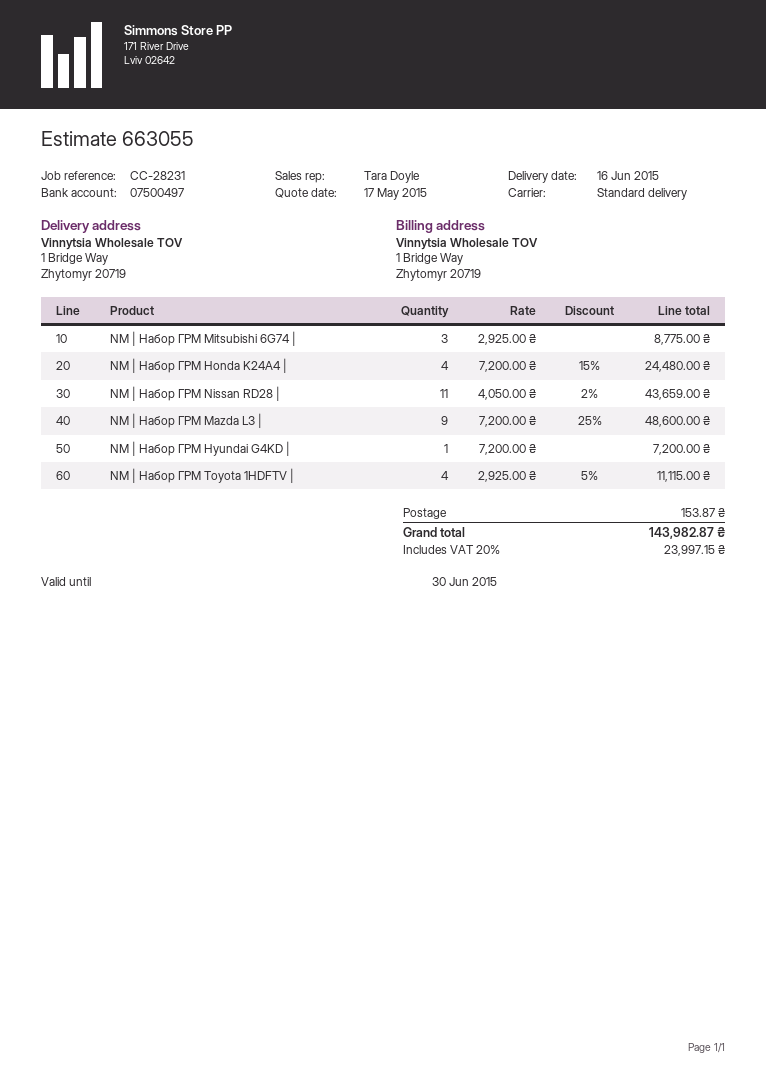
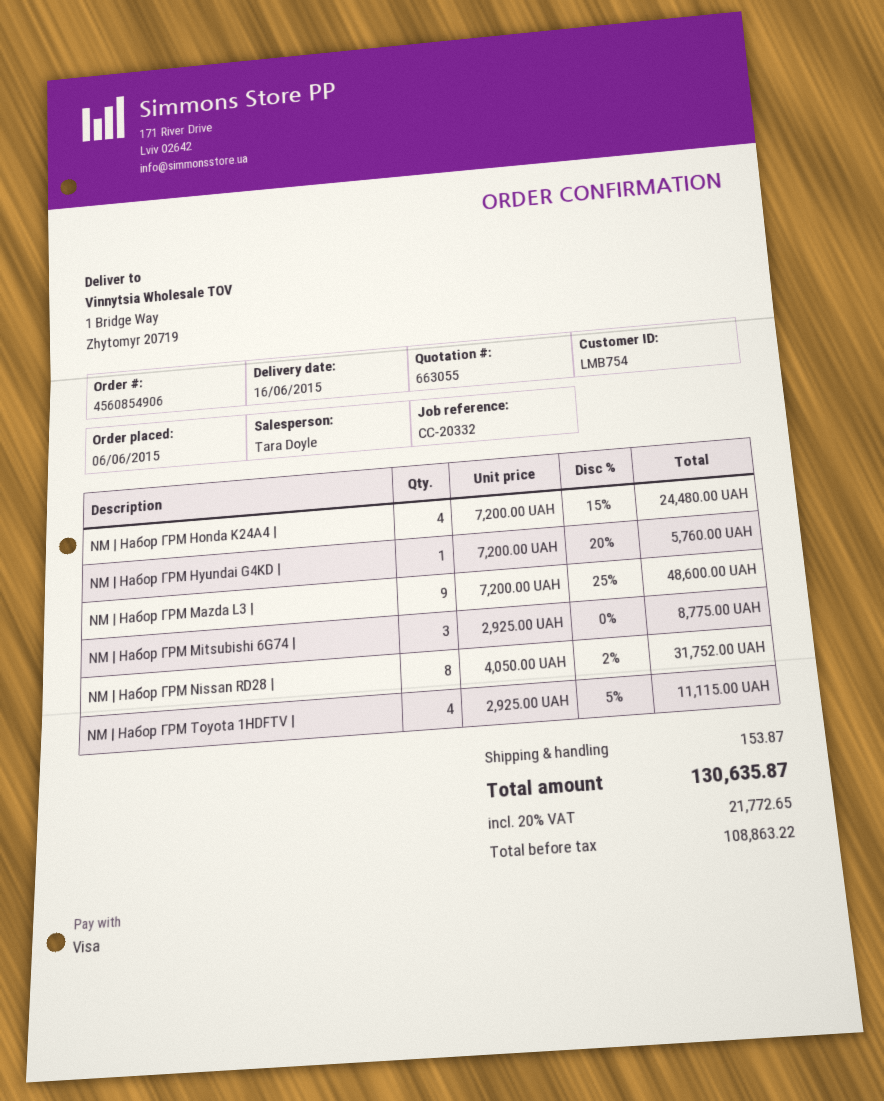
reference: CC-28231 -> CC-20332
NM | Набор ГРМ Nissan RD28 |: 11 x 4050.00 - 2% = 43659.00 -> 8 x 4050.00 - 2% = 31752.00
NM | Набор ГРМ Hyundai G4KD |: 1 x 7200.00 = 7200.00 -> 1 x 7200.00 - 20% = 5760.00
tax: 20% = 23997.15 -> 20% = 21772.65
total: 143982.87 -> 130635.87

